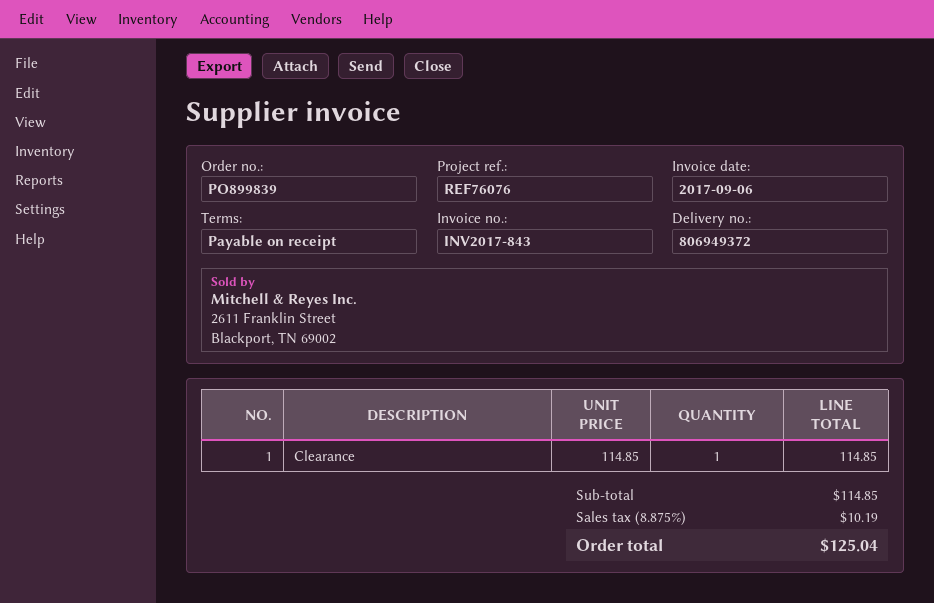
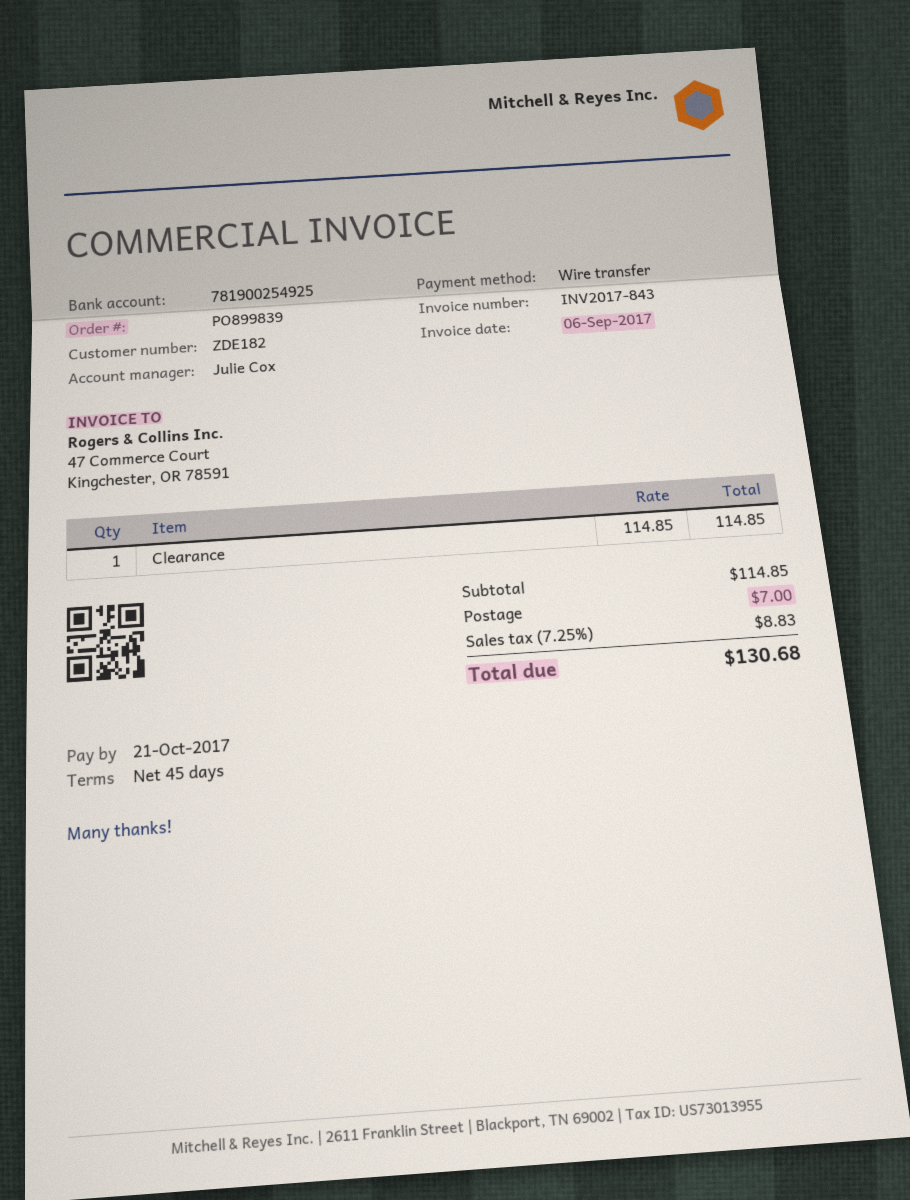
payment terms: on receipt -> 45 days
shipping: none -> 7.00
tax: 8.875% = 10.19 -> 7.25% = 8.83
total: 125.04 -> 130.68

